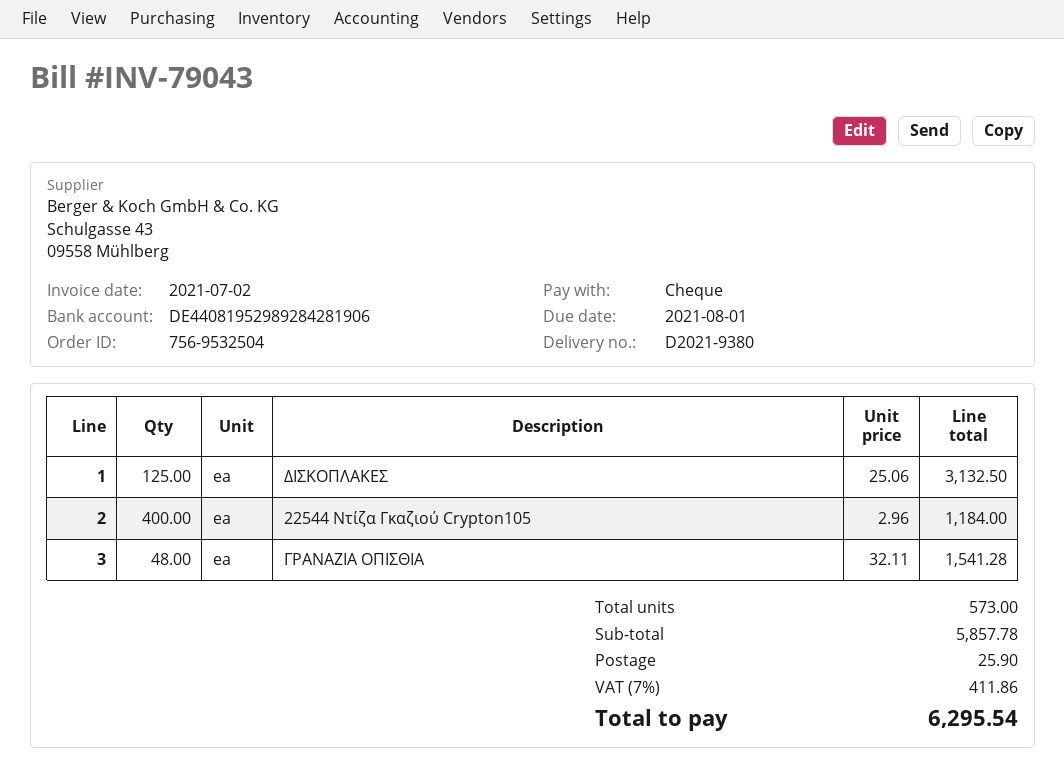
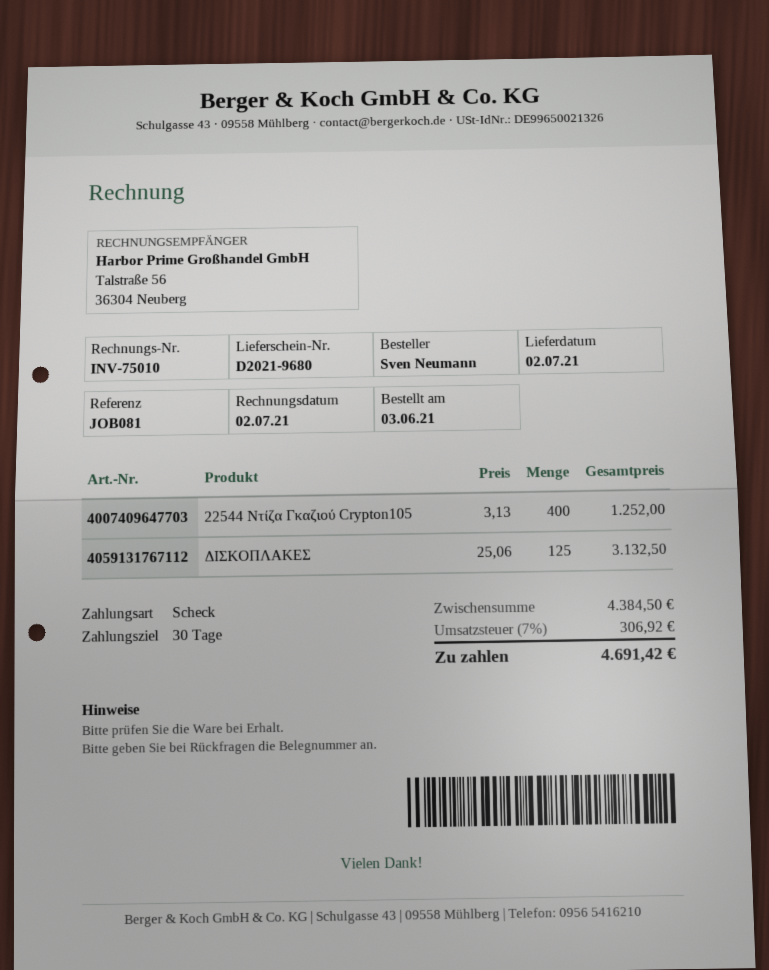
delivery note number: D2021-9380 -> D2021-9680
invoice number: INV-79043 -> INV-75010
22544 Ντίζα Γκαζιού Crypton105: 400 x 2.96 = 1184.00 -> 400 x 3.13 = 1252.00
ΓΡΑΝΑΖΙΑ ΟΠΙΣΘΙΑ: 48 x 32.11 = 1541.28 -> none
subtotal: 5857.78 -> 4384.50
shipping: 25.90 -> none
tax: 7% = 411.86 -> 7% = 306.92
total: 6295.54 -> 4691.42

